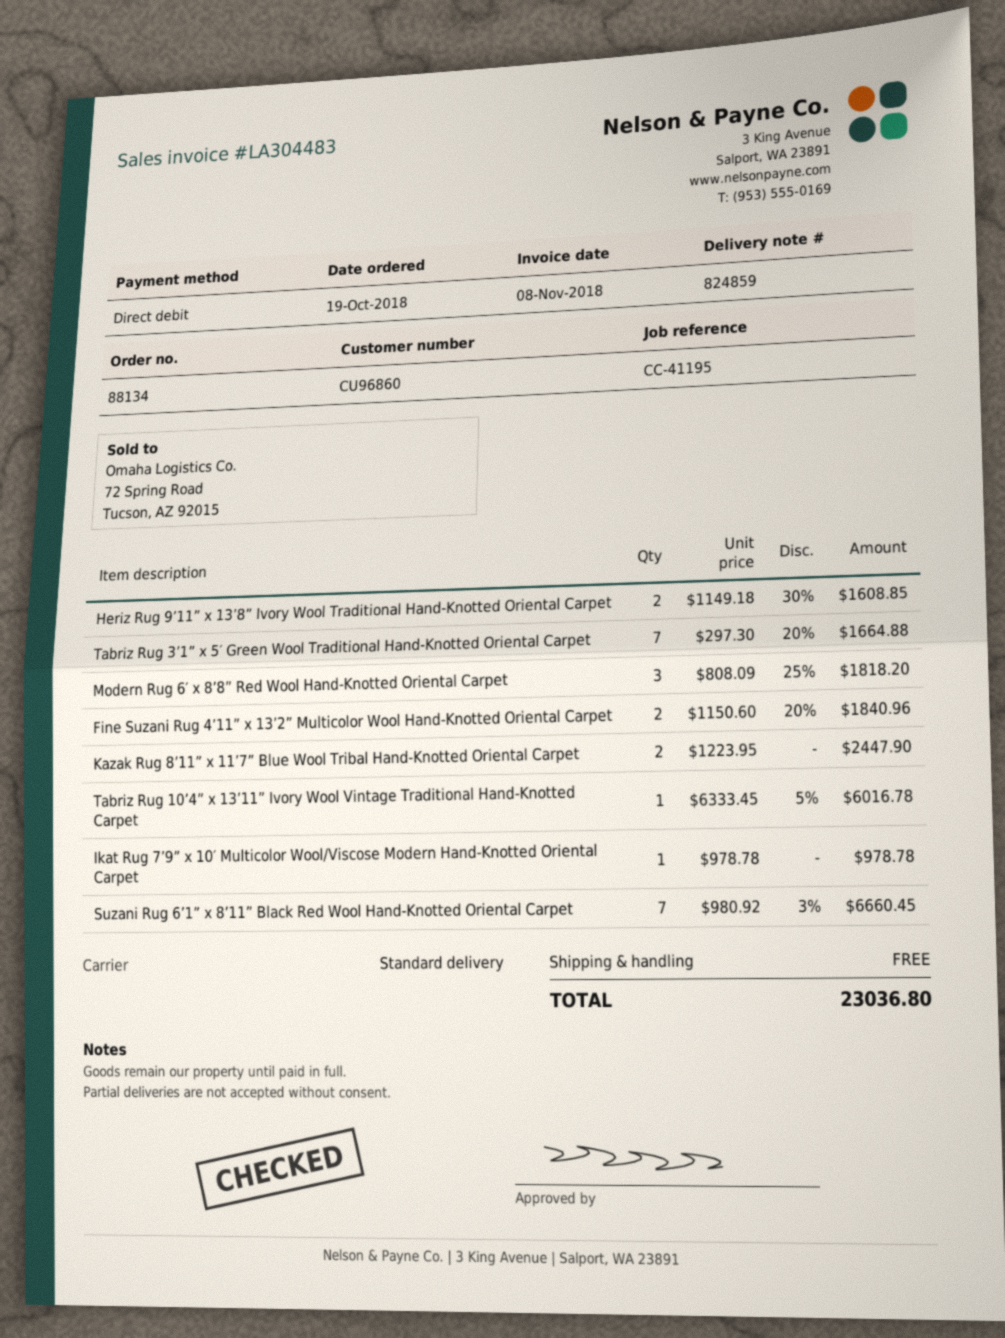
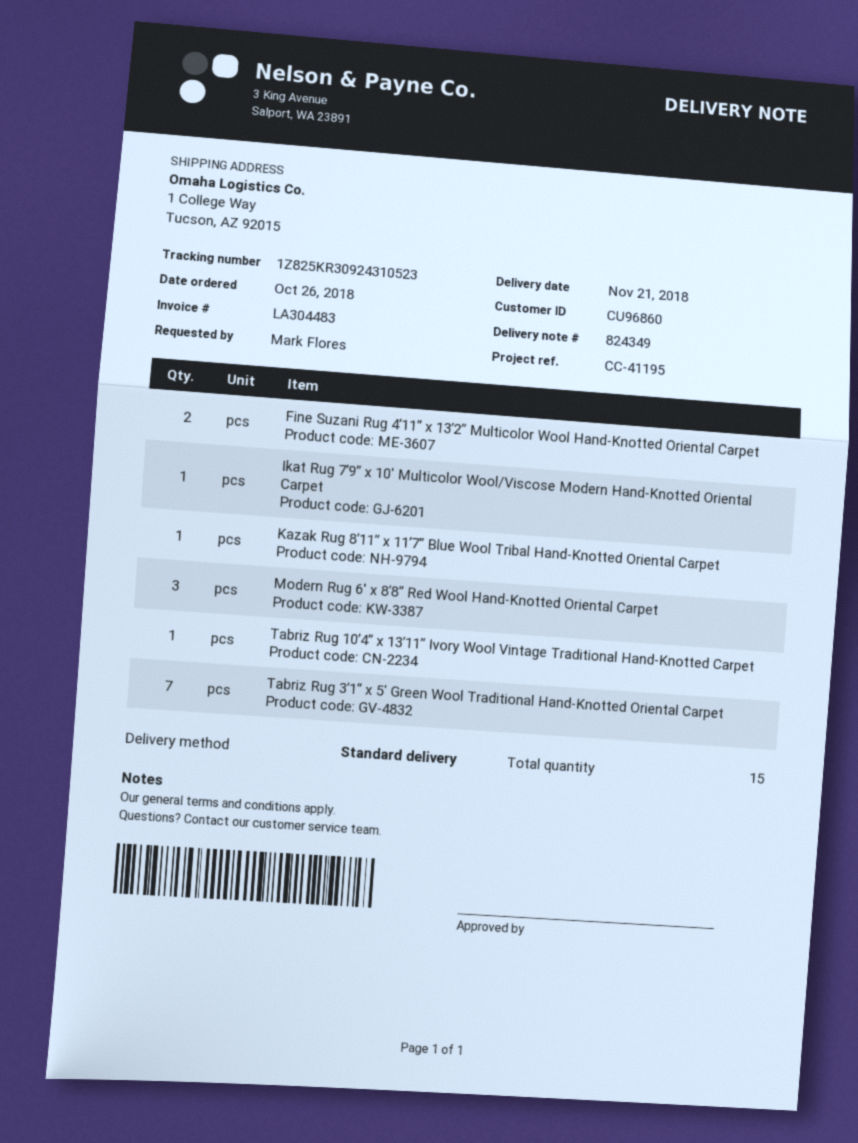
order date: 2018-10-19 -> 2018-10-26
delivery note number: 824859 -> 824349
Heriz Rug 9’11” x 13’8” Ivory Wool Traditional Hand-Knotted Oriental Carpet: 2 -> none
Kazak Rug 8’11” x 11’7” Blue Wool Tribal Hand-Knotted Oriental Carpet: 2 -> 1
Suzani Rug 6’1” x 8’11” Black Red Wool Hand-Knotted Oriental Carpet: 7 -> none

